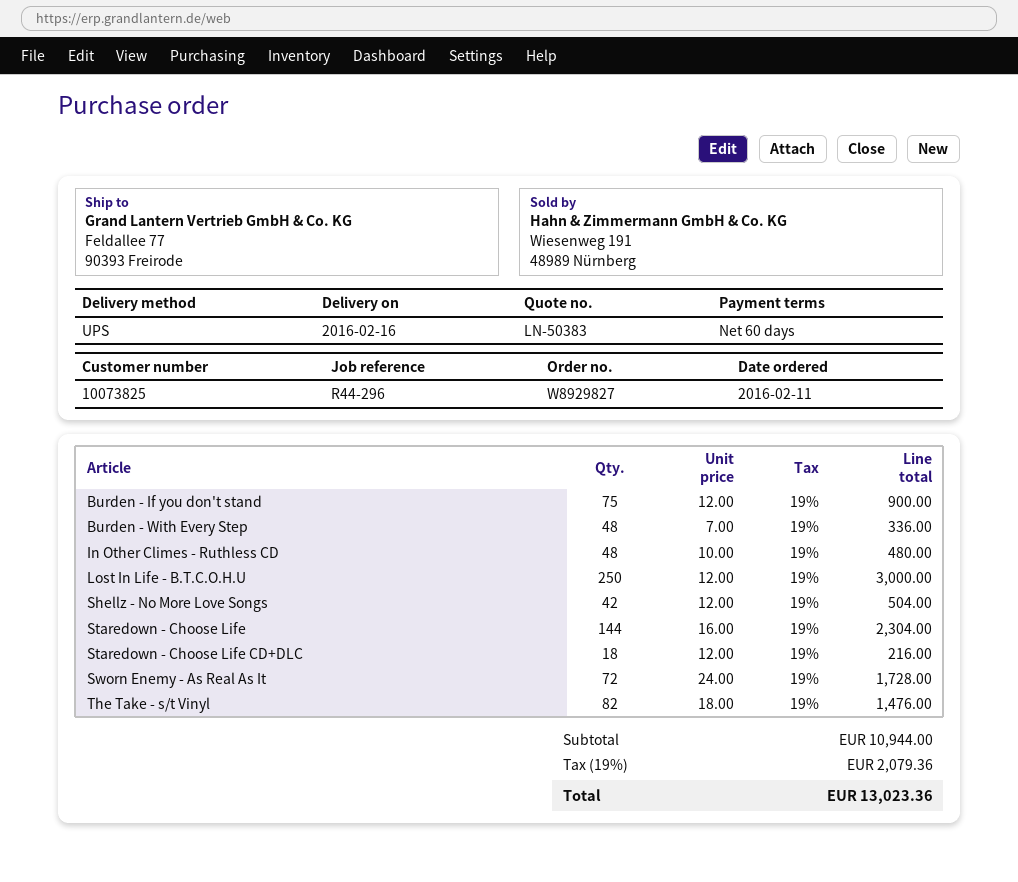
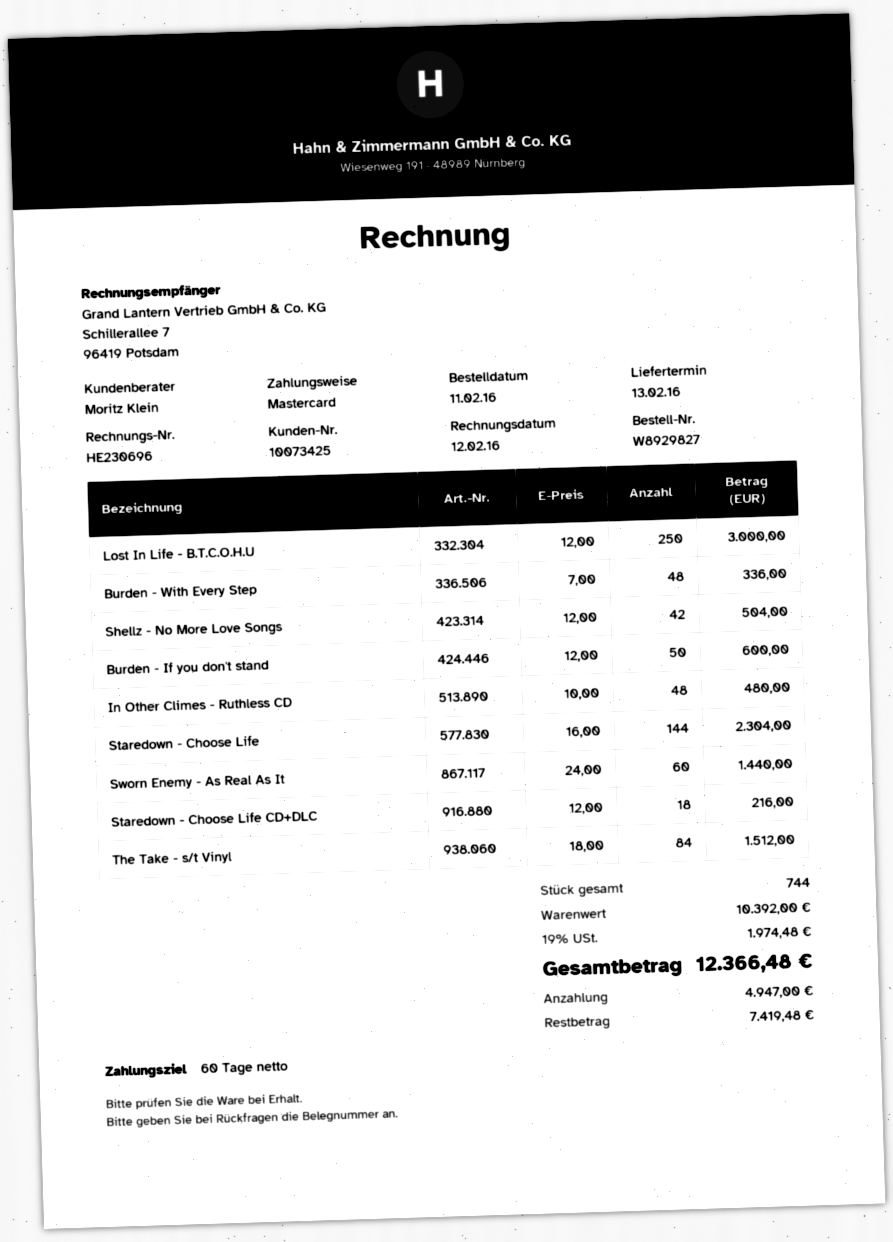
delivery date: 2016-02-16 -> 2016-02-13
customer number: 10073825 -> 10073425
Burden - If you don't stand: 75 x 12.00 = 900.00 -> 50 x 12.00 = 600.00
Sworn Enemy - As Real As It: 72 x 24.00 = 1728.00 -> 60 x 24.00 = 1440.00
The Take - s/t Vinyl: 82 x 18.00 = 1476.00 -> 84 x 18.00 = 1512.00
subtotal: 10944.00 -> 10392.00
tax: 19% = 2079.36 -> 19% = 1974.48
total: 13023.36 -> 12366.48

